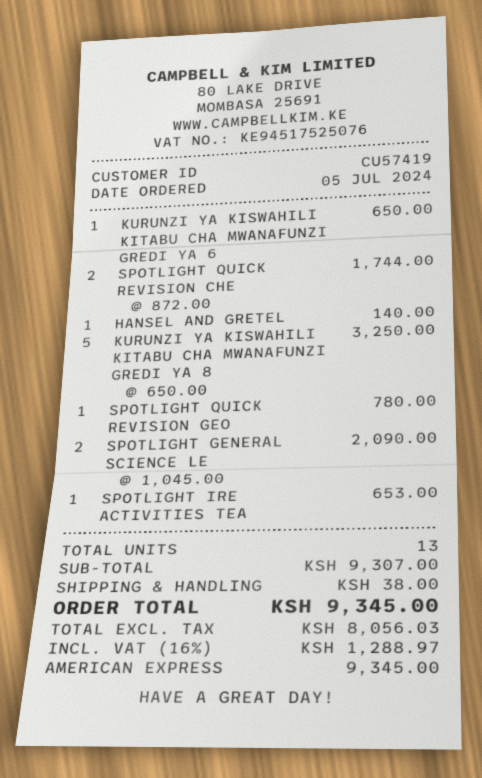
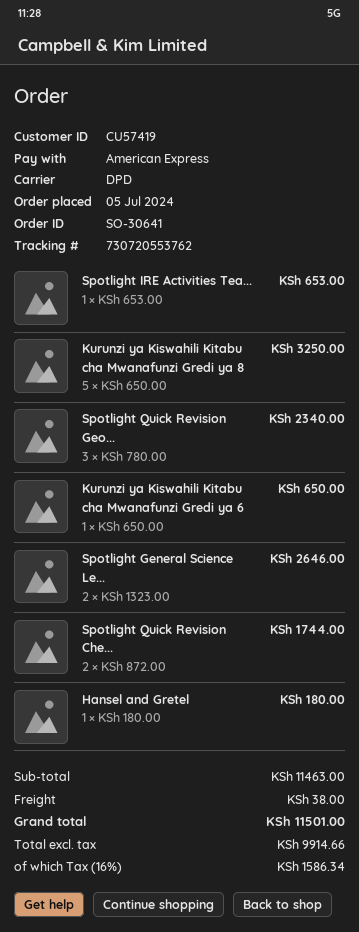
HANSEL AND GRETEL: 1 x 140.00 = 140.00 -> 1 x 180.00 = 180.00
SPOTLIGHT QUICK REVISION GEO: 1 x 780.00 = 780.00 -> 3 x 780.00 = 2340.00
SPOTLIGHT GENERAL SCIENCE LE: 2 x 1045.00 = 2090.00 -> 2 x 1323.00 = 2646.00
subtotal: 9307.00 -> 11463.00
net: 8056.03 -> 9914.66
tax: 16% = 1288.97 -> 16% = 1586.34
total: 9345.00 -> 11501.00

